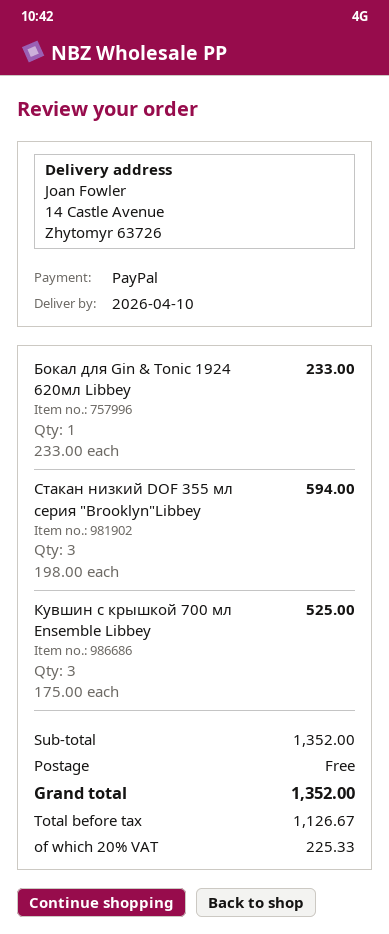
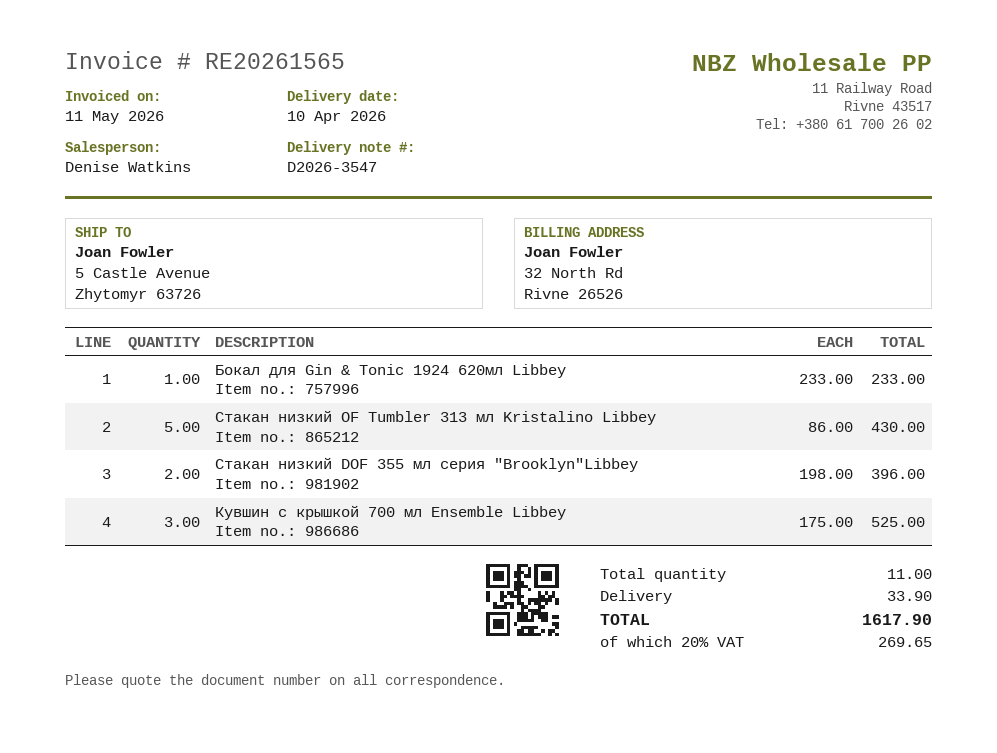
ship to: 14 Castle Avenue, Zhytomyr 63726 -> 5 Castle Avenue, Zhytomyr 63726
Стакан низкий DOF 355 мл серия "Brooklyn"Libbey: 3 x 198.00 = 594.00 -> 2 x 198.00 = 396.00
Стакан низкий OF Tumbler 313 мл Kristalino Libbey: none -> 5 x 86.00 = 430.00
shipping: 0.00 -> 33.90
tax: 20% = 225.33 -> 20% = 269.65
total: 1352.00 -> 1617.90

